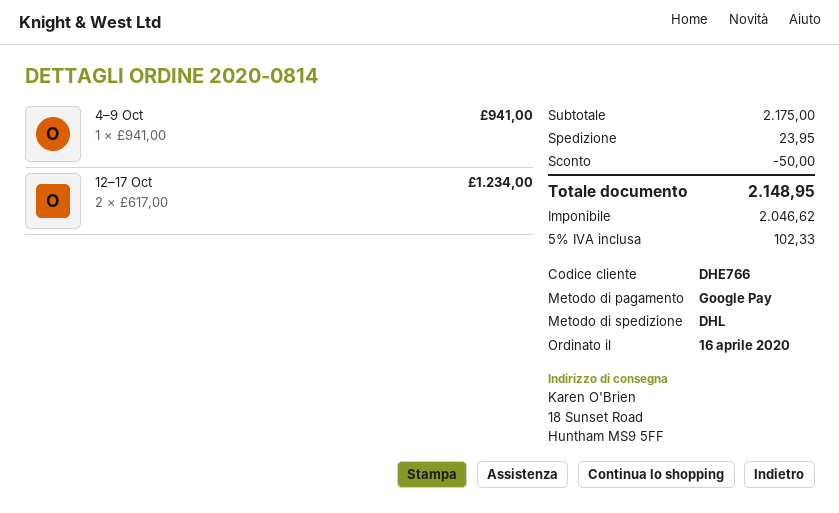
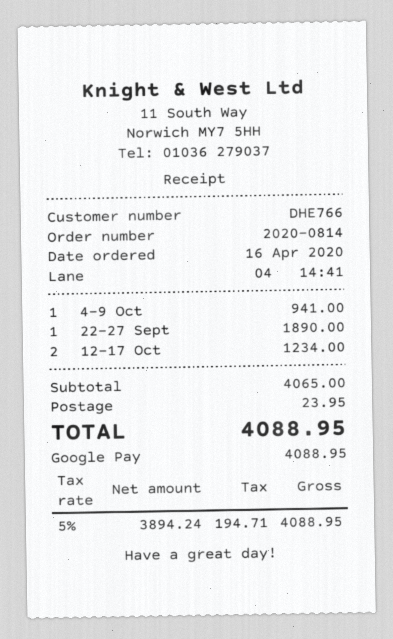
22–27 Sept: none -> 1 for 1890.00
subtotal: 2175.00 -> 4065.00
discount: 50.00 -> none
net: 2046.62 -> 3894.24
tax: 5% = 102.33 -> 5% = 194.71
total: 2148.95 -> 4088.95

